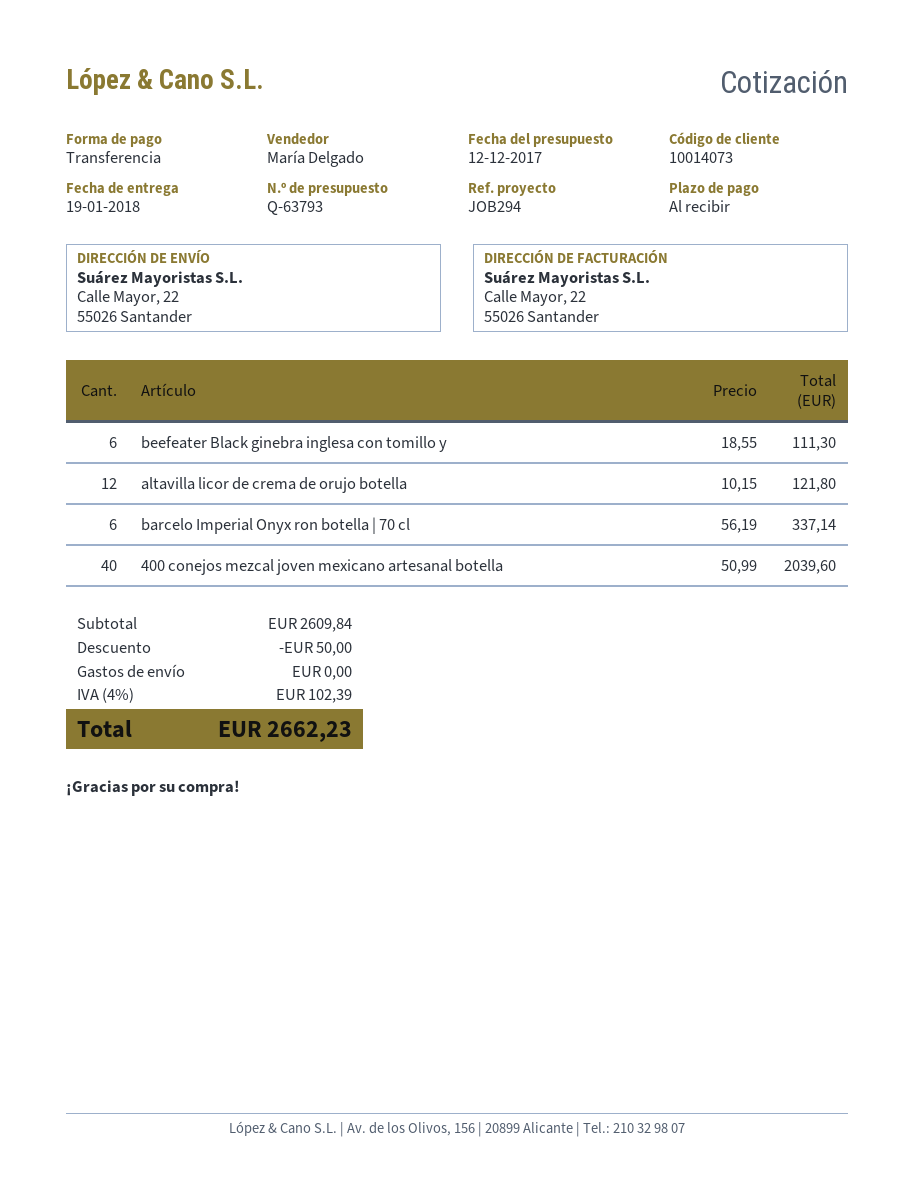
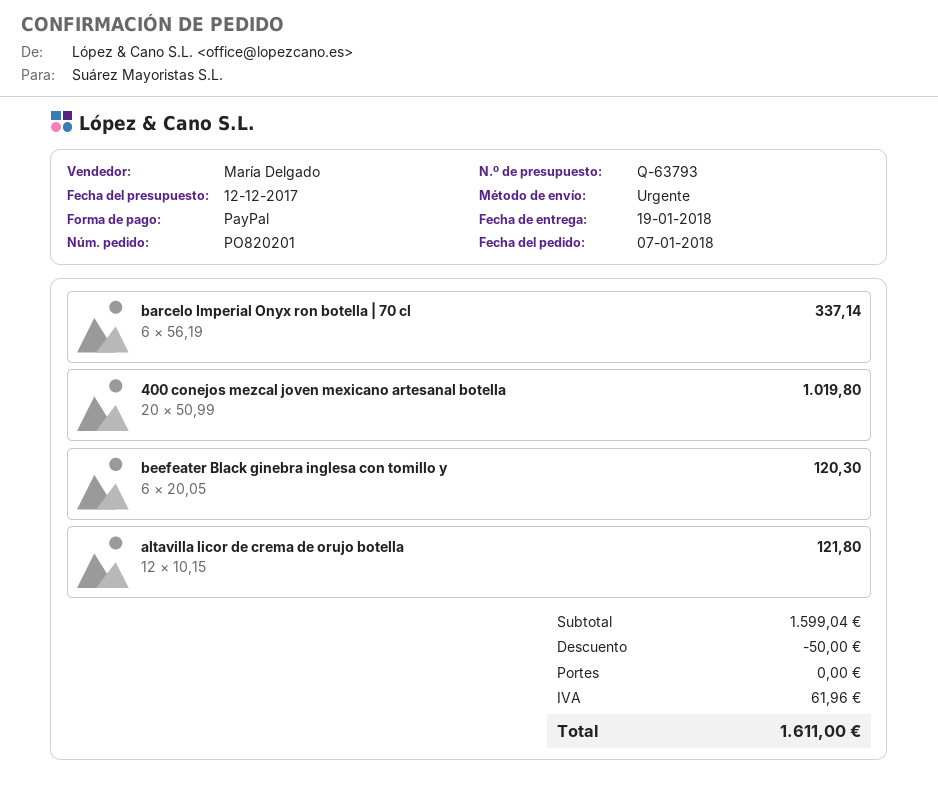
payment method: bank transfer -> PayPal
beefeater Black ginebra inglesa con tomillo y: 6 x 18.55 = 111.30 -> 6 x 20.05 = 120.30
400 conejos mezcal joven mexicano artesanal botella: 40 x 50.99 = 2039.60 -> 20 x 50.99 = 1019.80
subtotal: 2609.84 -> 1599.04
tax: 102.39 -> 61.96
total: 2662.23 -> 1611.00

